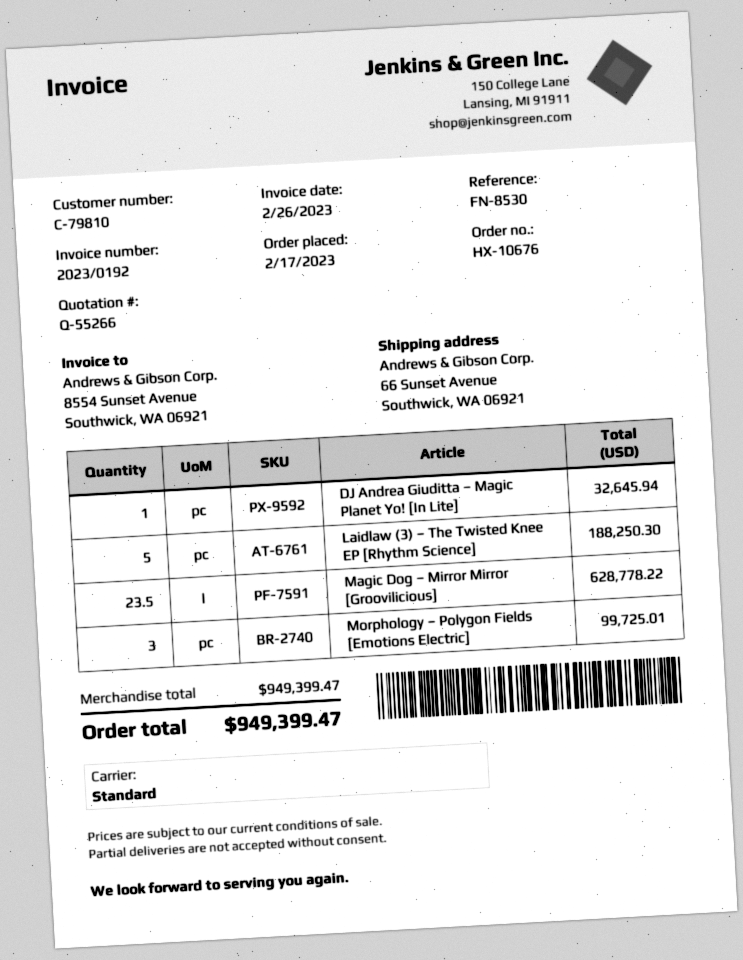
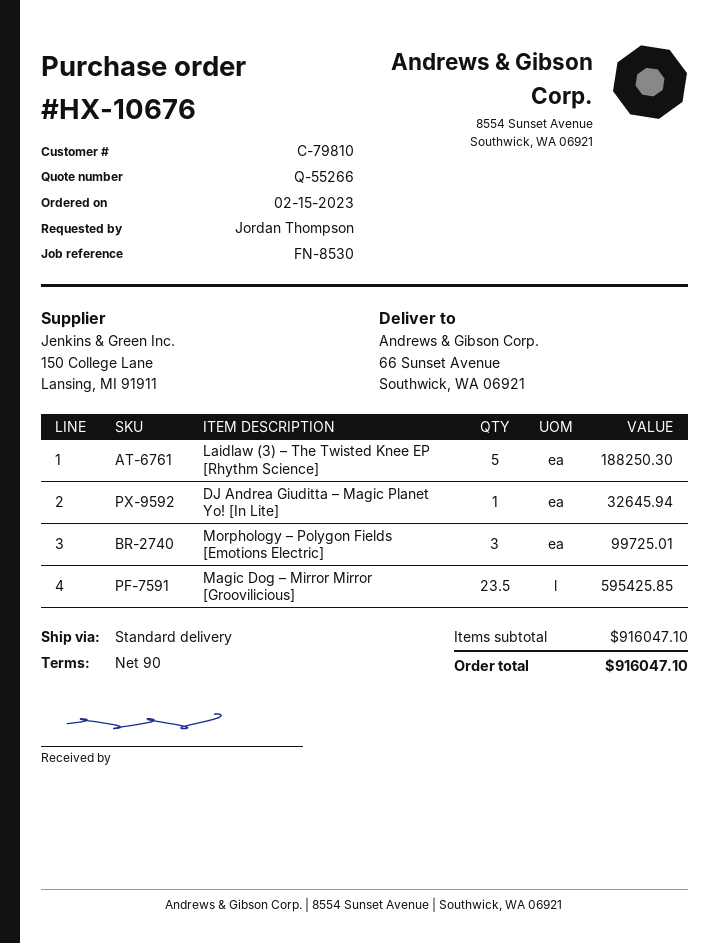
order date: 2023-02-17 -> 2023-02-15
Magic Dog – Mirror Mirror [Groovilicious]: 23.5 for 628778.22 -> 23.5 for 595425.85
subtotal: 949399.47 -> 916047.10
total: 949399.47 -> 916047.10

